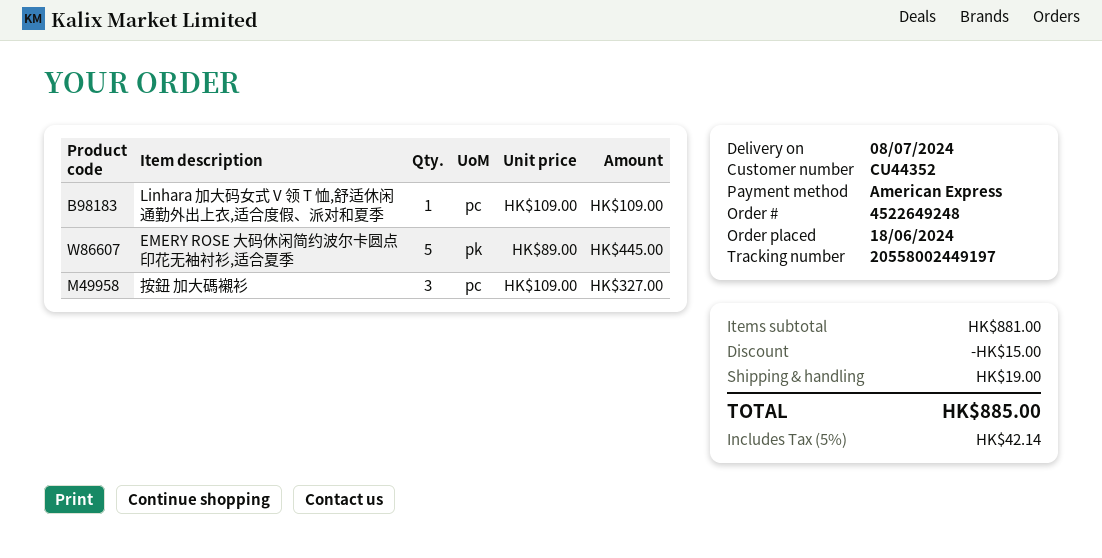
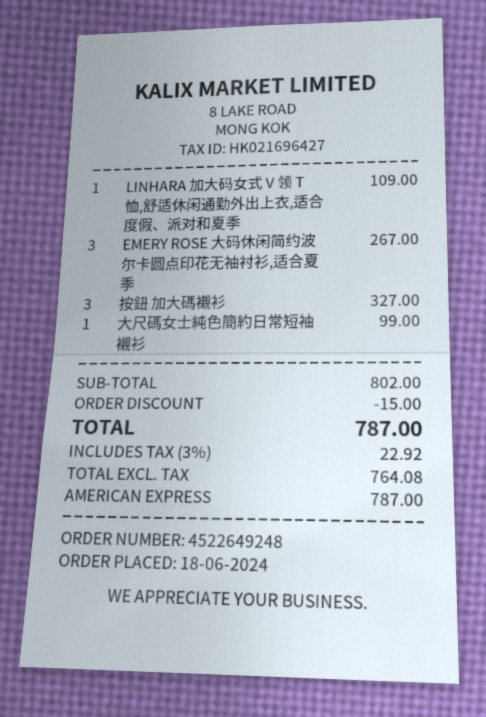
EMERY ROSE 大码休闲简约波尔卡圆点印花无袖衬衫,适合夏季: 5 for 445.00 -> 3 for 267.00
大尺碼女士純色簡約日常短袖襯衫: none -> 1 for 99.00
subtotal: 881.00 -> 802.00
shipping: 19.00 -> none
tax: 5% = 42.14 -> 3% = 22.92
total: 885.00 -> 787.00

